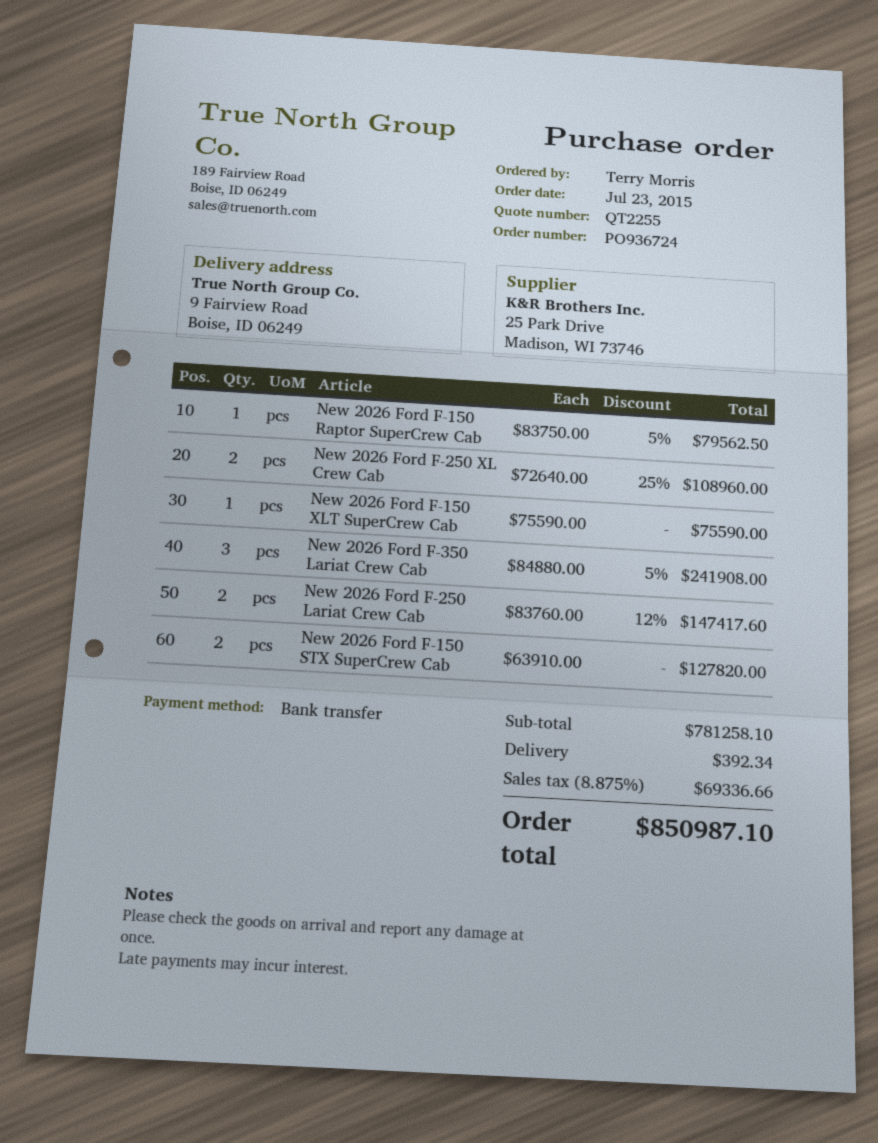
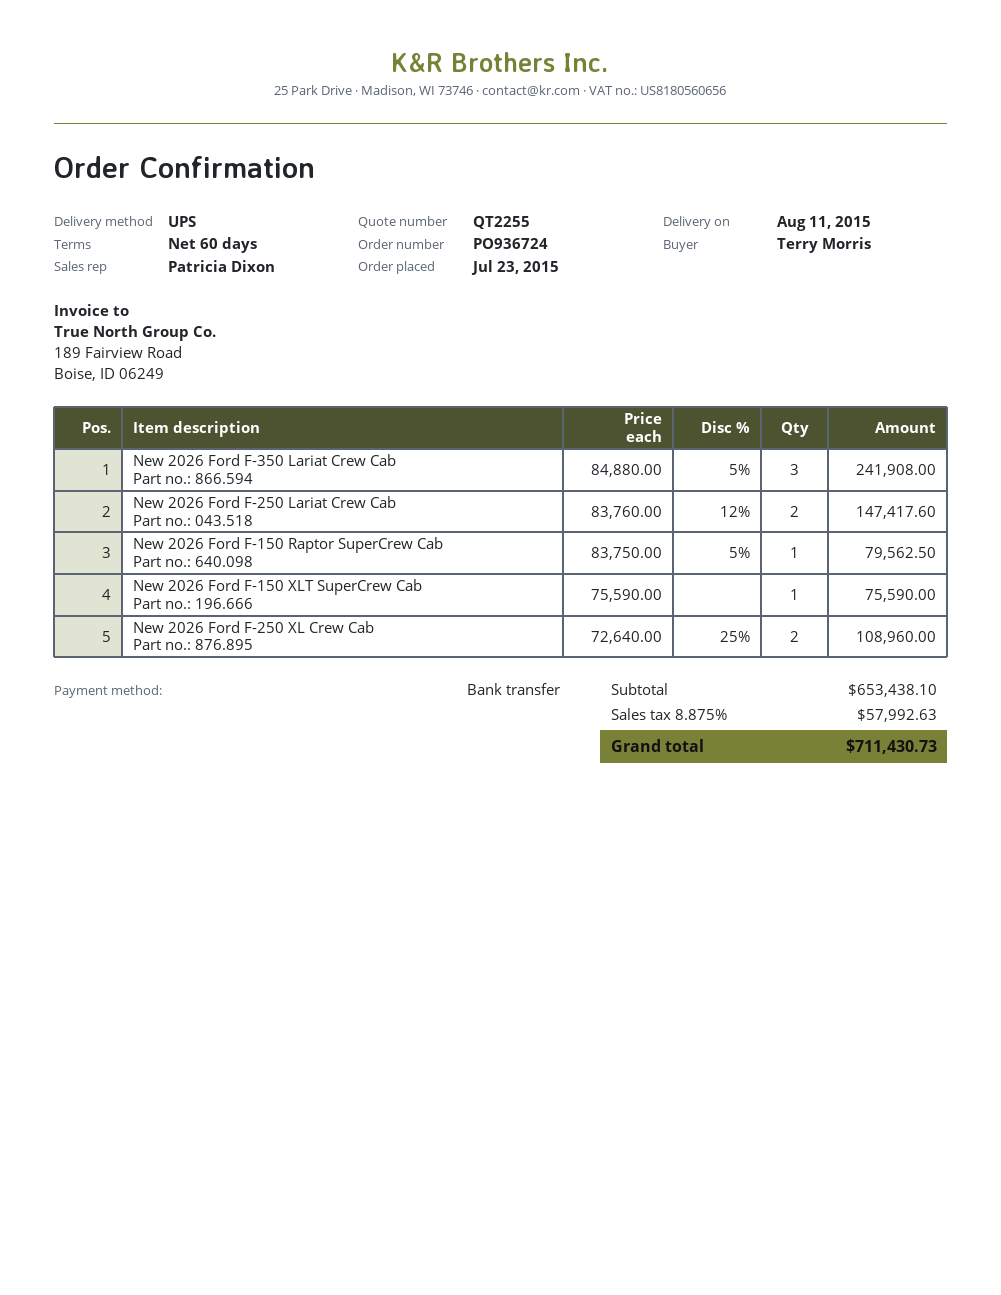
New 2026 Ford F-150 STX SuperCrew Cab: 2 x 63910.00 = 127820.00 -> none
subtotal: 781258.10 -> 653438.10
shipping: 392.34 -> none
tax: 8.875% = 69336.66 -> 8.875% = 57992.63
total: 850987.10 -> 711430.73

